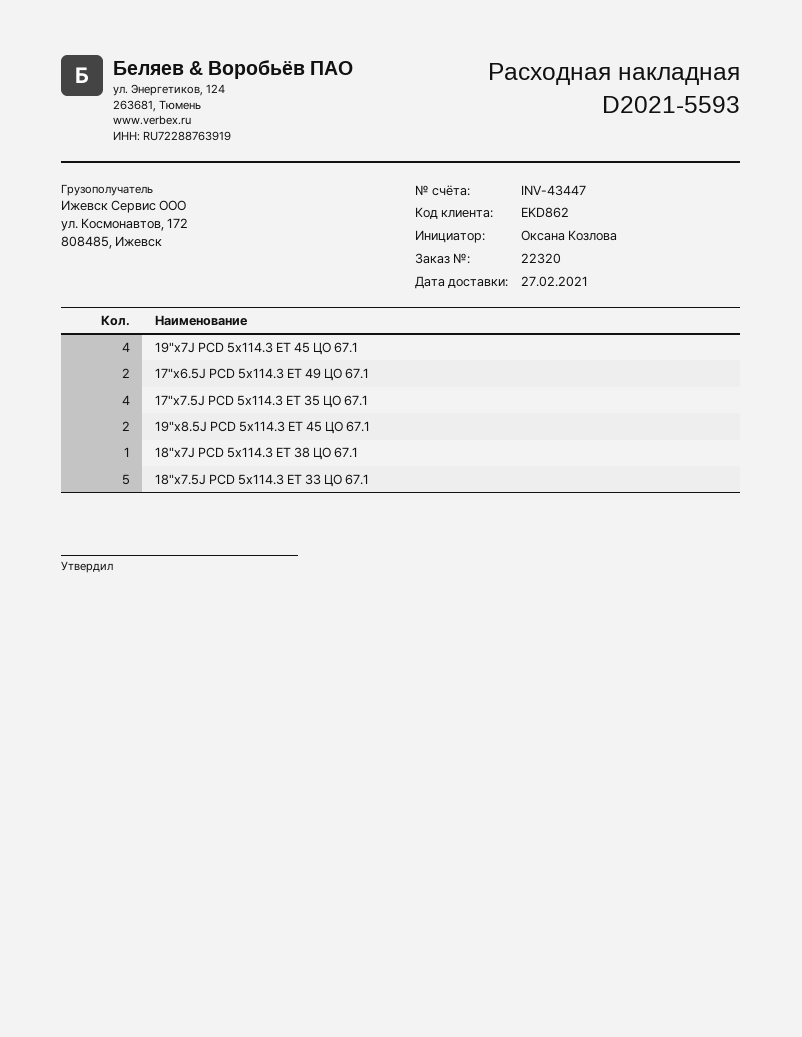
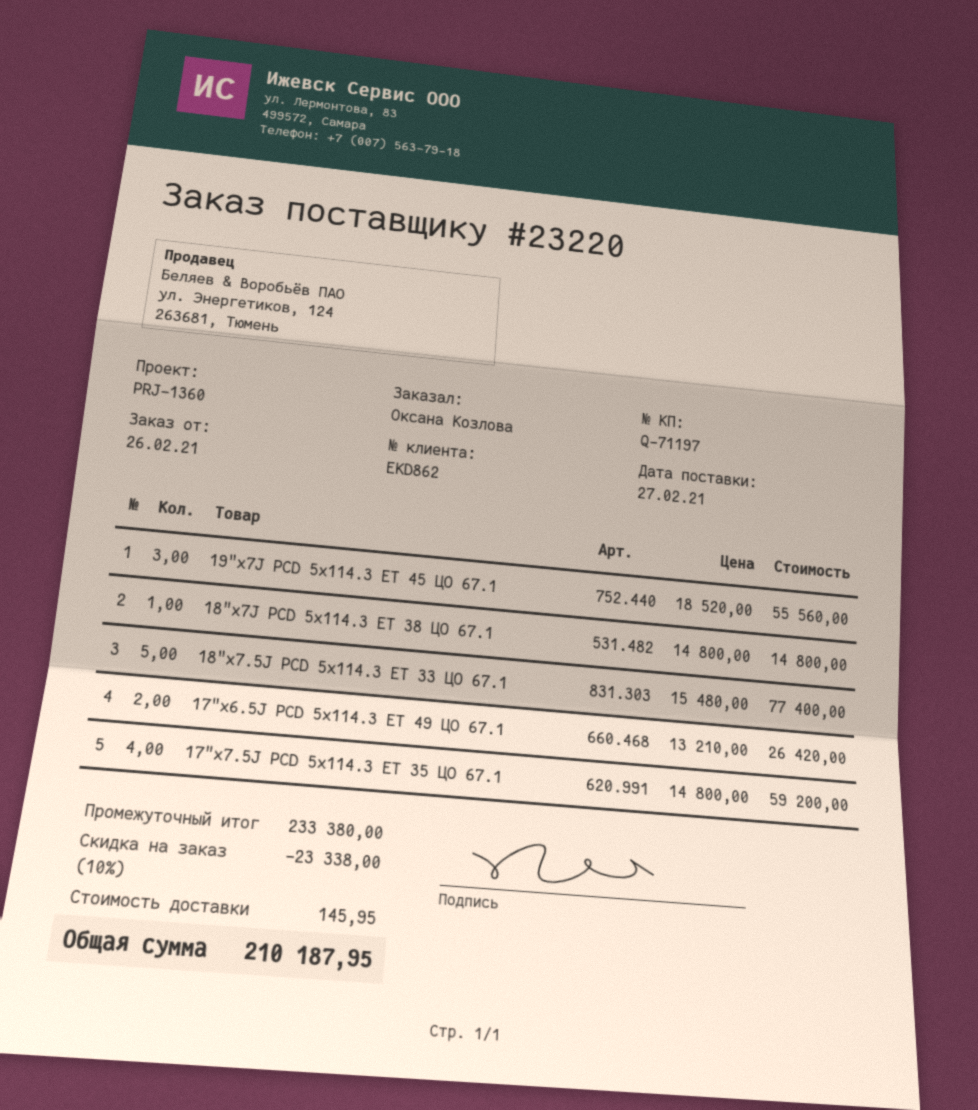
order number: 22320 -> 23220
19"x7J PCD 5x114.3 ЕТ 45 ЦО 67.1: 4 -> 3
19"x8.5J PCD 5x114.3 ЕТ 45 ЦО 67.1: 2 -> none

